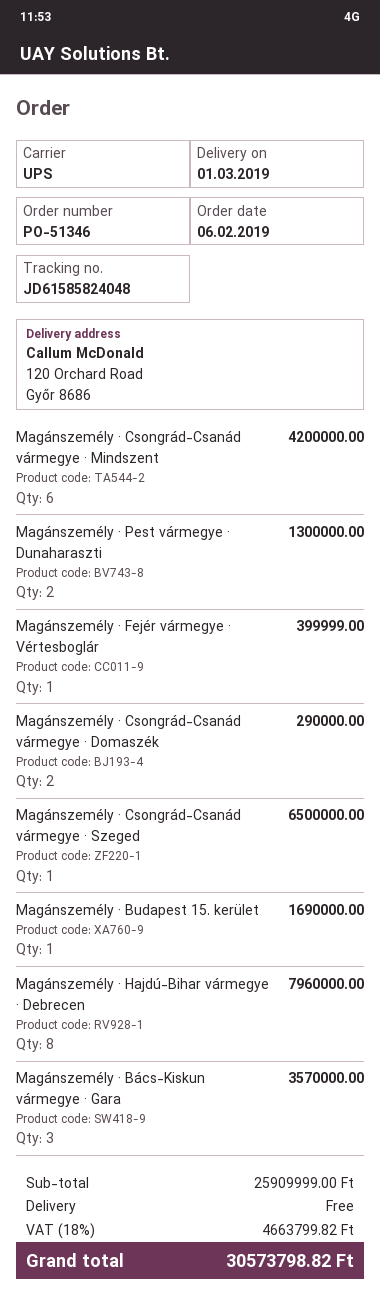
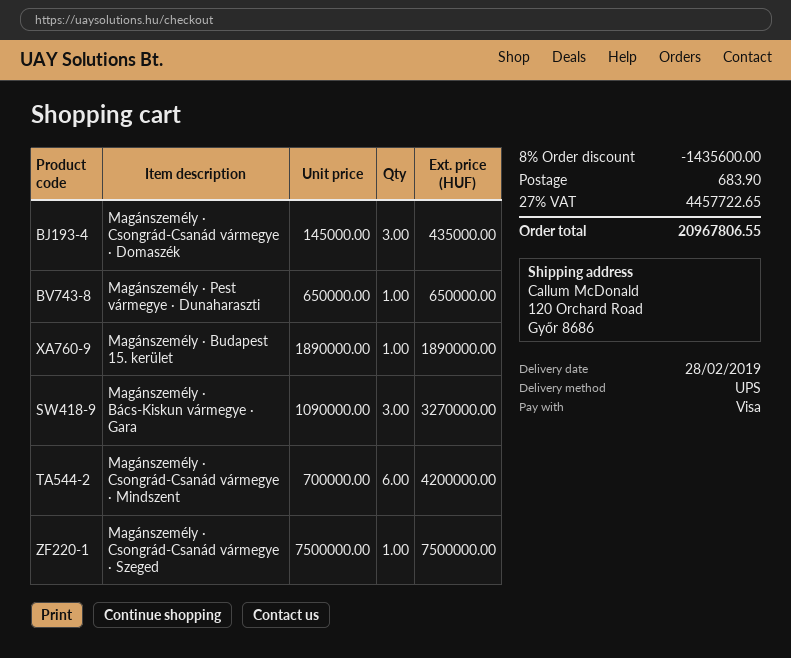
delivery date: 2019-03-01 -> 2019-02-28
Magánszemély · Pest vármegye · Dunaharaszti: 2 for 1300000.00 -> 1 for 650000.00
Magánszemély · Fejér vármegye · Vértesboglár: 1 for 399999.00 -> none
Magánszemély · Csongrád-Csanád vármegye · Domaszék: 2 for 290000.00 -> 3 for 435000.00
Magánszemély · Csongrád-Csanád vármegye · Szeged: 1 for 6500000.00 -> 1 for 7500000.00
Magánszemély · Budapest 15. kerület: 1 for 1690000.00 -> 1 for 1890000.00
Magánszemély · Hajdú-Bihar vármegye · Debrecen: 8 for 7960000.00 -> none
Magánszemély · Bács-Kiskun vármegye · Gara: 3 for 3570000.00 -> 3 for 3270000.00
discount: none -> 8% = 1435600.00
shipping: 0.00 -> 683.90
tax: 18% = 4663799.82 -> 27% = 4457722.65
total: 30573798.82 -> 20967806.55

